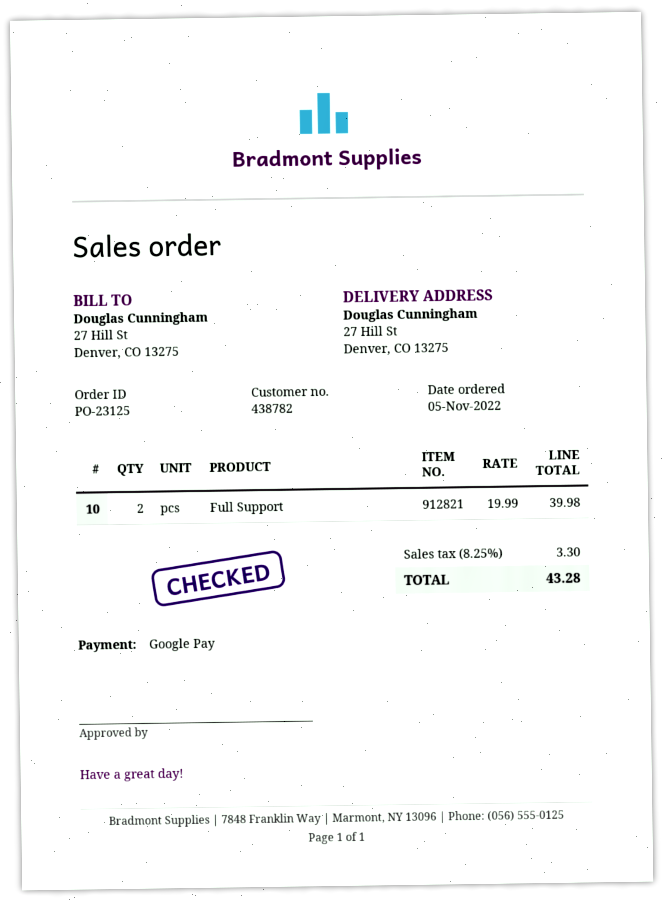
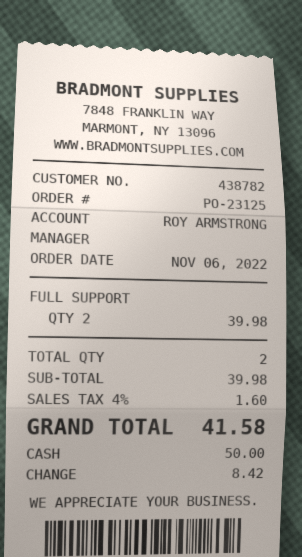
order date: 2022-11-05 -> 2022-11-06
payment method: Google Pay -> cash
tax: 8.25% = 3.30 -> 4% = 1.60
total: 43.28 -> 41.58

